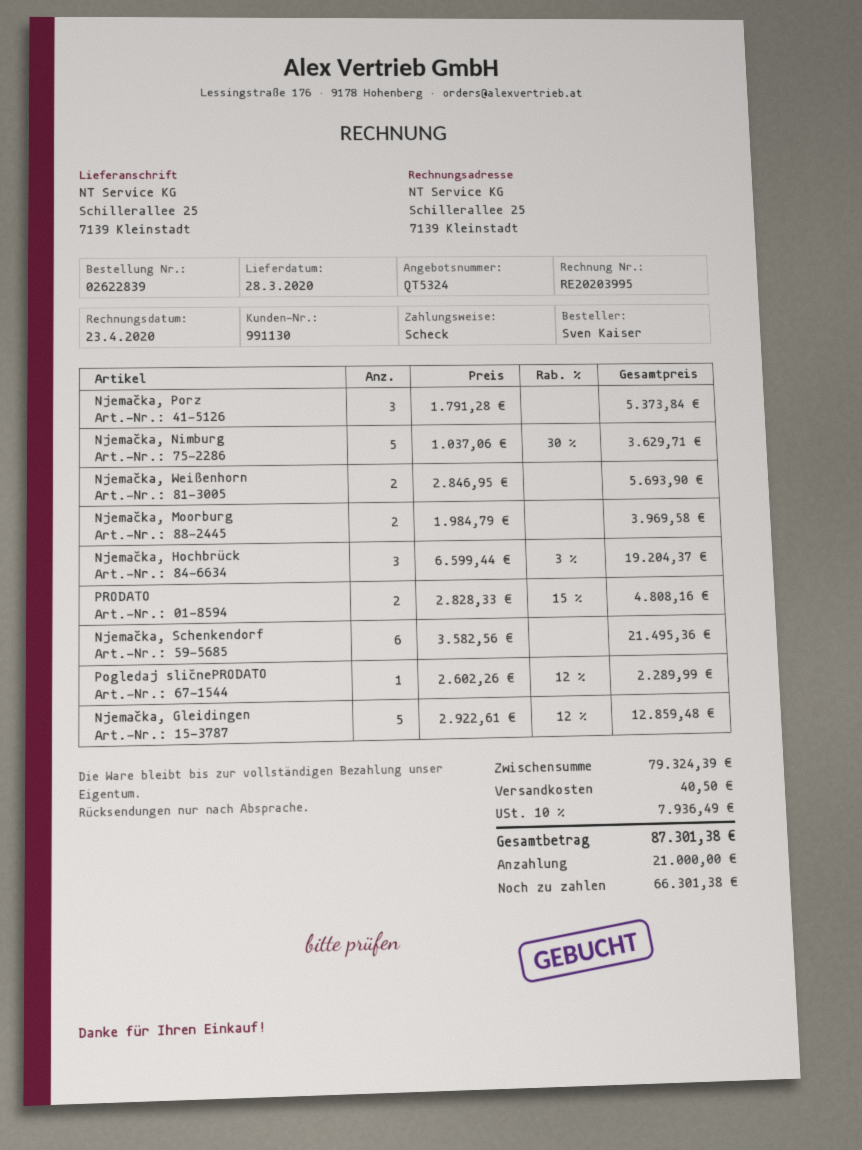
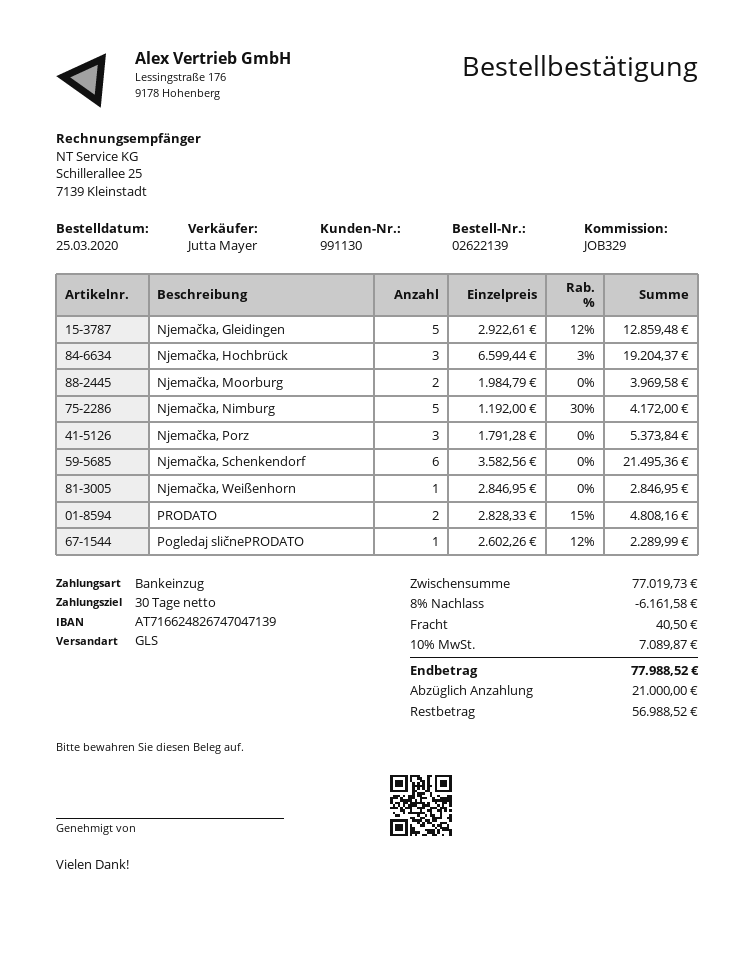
order number: 02622839 -> 02622139
payment method: cheque -> direct debit
Njemačka, Nimburg: 5 x 1037.06 - 30% = 3629.71 -> 5 x 1192.00 - 30% = 4172.00
Njemačka, Weißenhorn: 2 x 2846.95 = 5693.90 -> 1 x 2846.95 = 2846.95
subtotal: 79324.39 -> 77019.73
discount: none -> 8% = 6161.58
tax: 10% = 7936.49 -> 10% = 7089.87
total: 87301.38 -> 77988.52
balance: 66301.38 -> 56988.52

